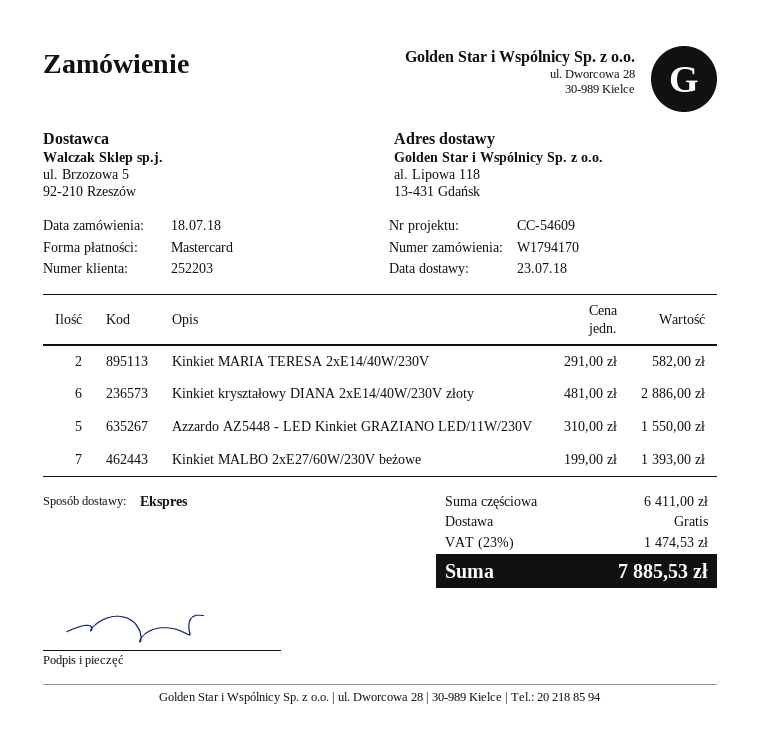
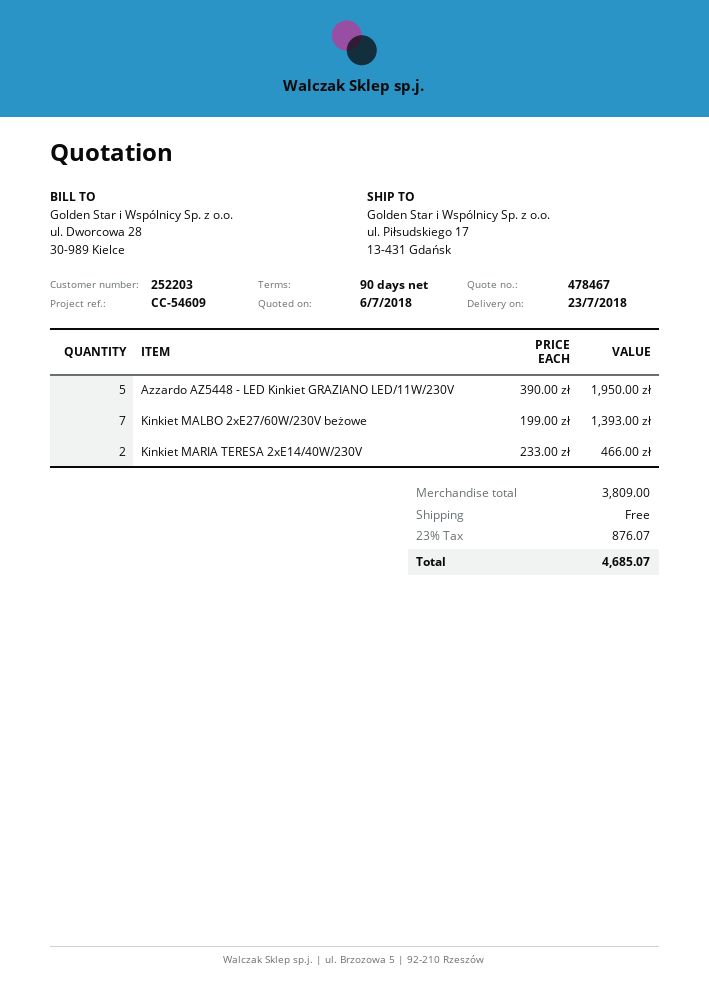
ship to: al. Lipowa 118, 13-431 Gdańsk -> ul. Piłsudskiego 17, 13-431 Gdańsk
Kinkiet MARIA TERESA 2xE14/40W/230V: 2 x 291.00 = 582.00 -> 2 x 233.00 = 466.00
Kinkiet kryształowy DIANA 2xE14/40W/230V złoty: 6 x 481.00 = 2886.00 -> none
Azzardo AZ5448 - LED Kinkiet GRAZIANO LED/11W/230V: 5 x 310.00 = 1550.00 -> 5 x 390.00 = 1950.00
subtotal: 6411.00 -> 3809.00
tax: 23% = 1474.53 -> 23% = 876.07
total: 7885.53 -> 4685.07

